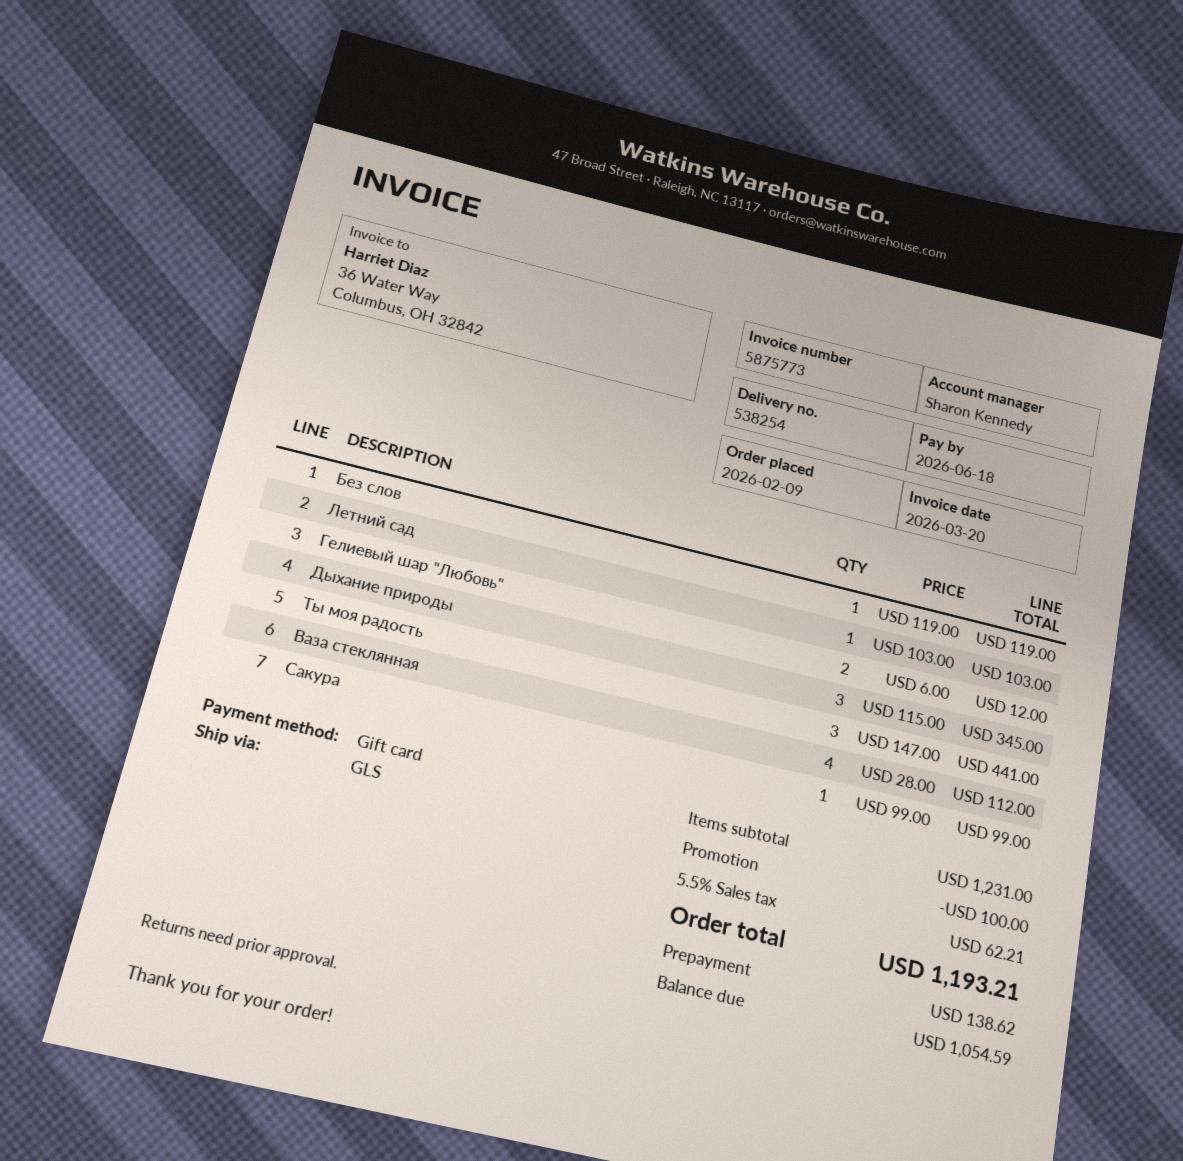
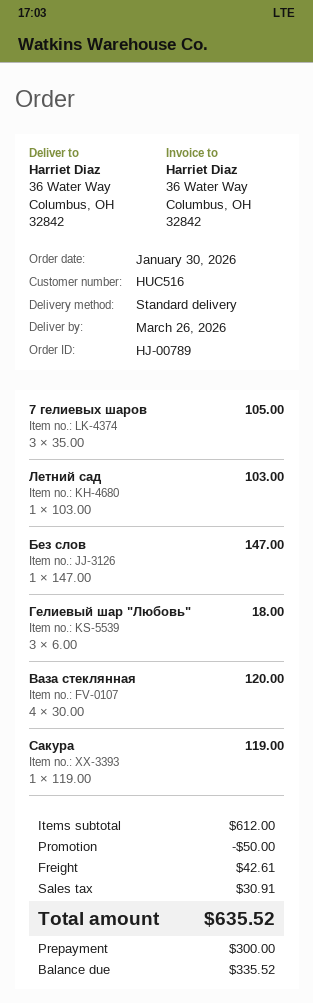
order date: 2026-02-09 -> 2026-01-30
shipping method: GLS -> standard
Без слов: 1 x 119.00 = 119.00 -> 1 x 147.00 = 147.00
Гелиевый шар "Любовь": 2 x 6.00 = 12.00 -> 3 x 6.00 = 18.00
Дыхание природы: 3 x 115.00 = 345.00 -> none
Ты моя радость: 3 x 147.00 = 441.00 -> none
Ваза стеклянная: 4 x 28.00 = 112.00 -> 4 x 30.00 = 120.00
Сакура: 1 x 99.00 = 99.00 -> 1 x 119.00 = 119.00
7 гелиевых шаров: none -> 3 x 35.00 = 105.00
subtotal: 1231.00 -> 612.00
discount: 100.00 -> 50.00
shipping: none -> 42.61
tax: 62.21 -> 30.91
total: 1193.21 -> 635.52
deposit: 138.62 -> 300.00
balance: 1054.59 -> 335.52

